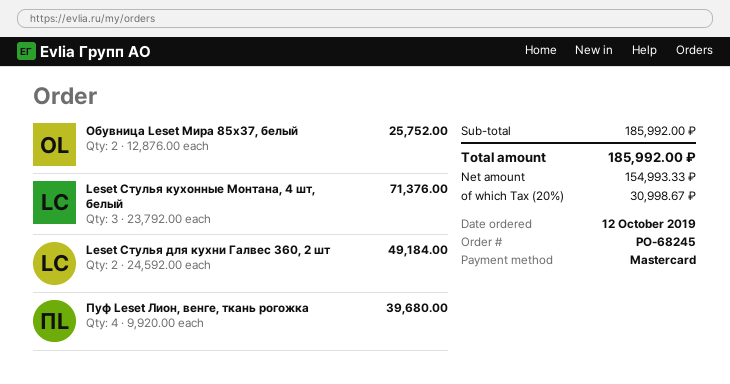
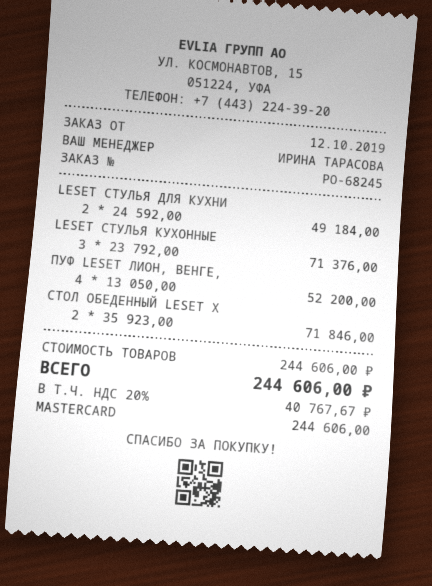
Обувница Leset Мира 85х37, белый: 2 x 12876.00 = 25752.00 -> none
Пуф Leset Лион, венге, ткань рогожка: 4 x 9920.00 = 39680.00 -> 4 x 13050.00 = 52200.00
СТОЛ ОБЕДЕННЫЙ LESET Х: none -> 2 x 35923.00 = 71846.00
subtotal: 185992.00 -> 244606.00
tax: 20% = 30998.67 -> 20% = 40767.67
total: 185992.00 -> 244606.00

